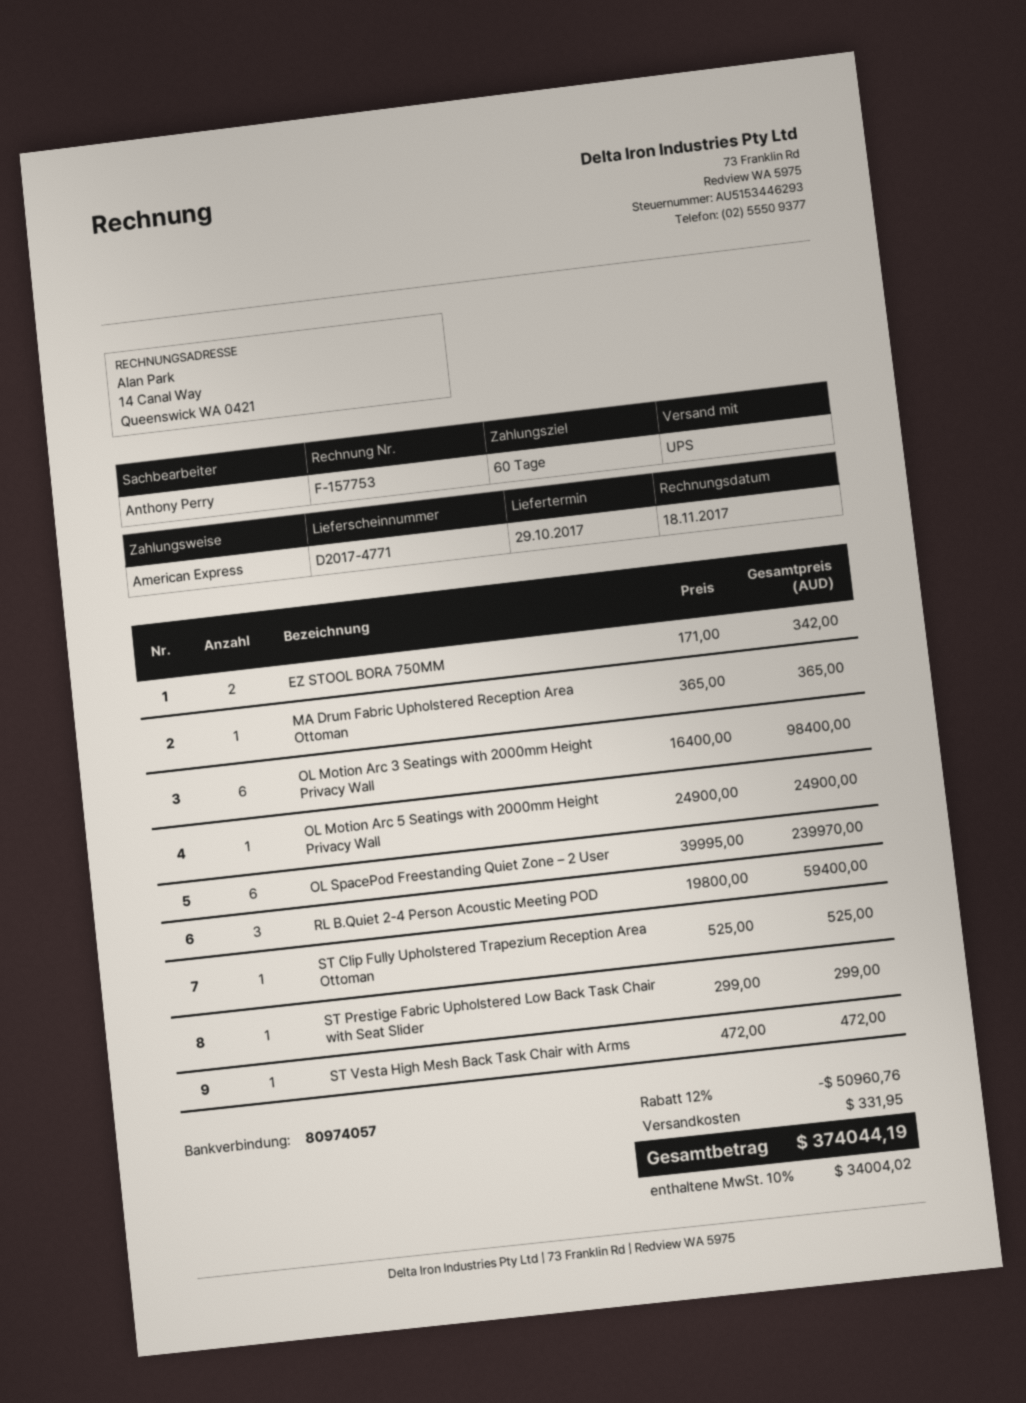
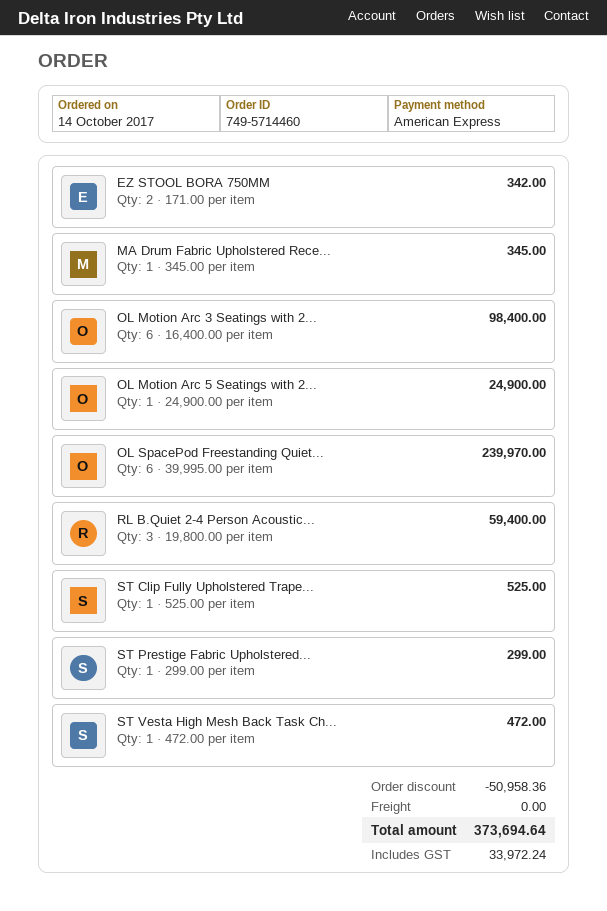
MA Drum Fabric Upholstered Reception Area Ottoman: 1 x 365.00 = 365.00 -> 1 x 345.00 = 345.00
discount: 50960.76 -> 50958.36
shipping: 331.95 -> 0.00
tax: 34004.02 -> 33972.24
total: 374044.19 -> 373694.64

